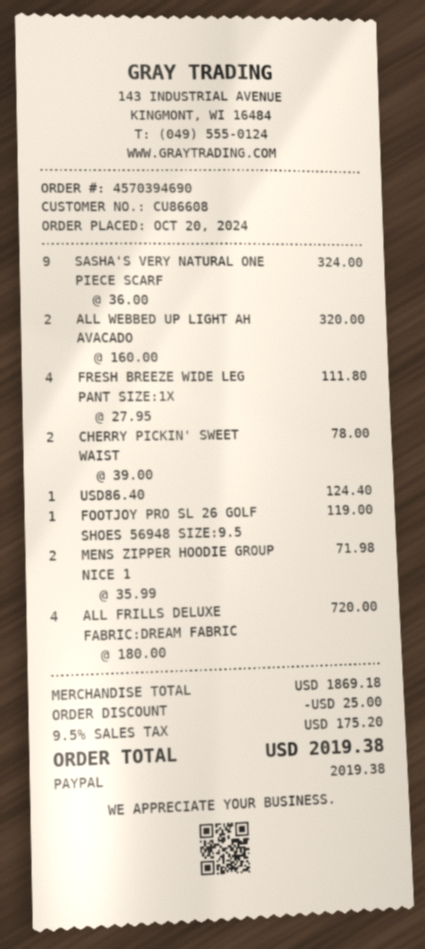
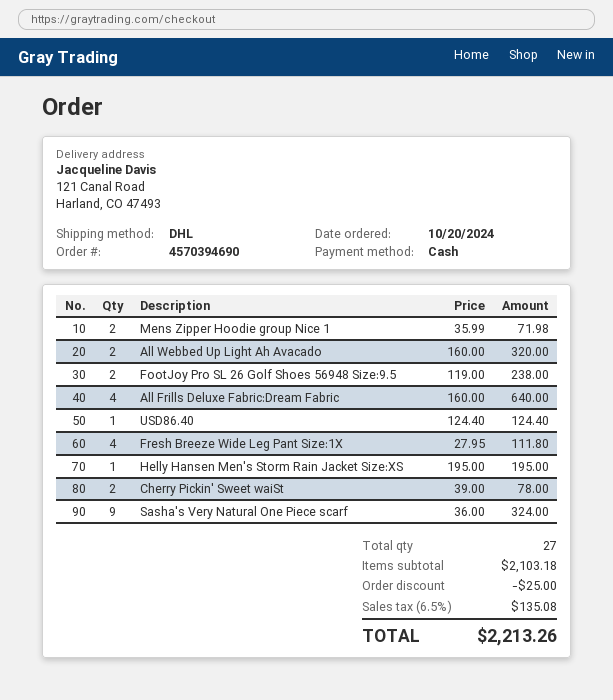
payment method: PayPal -> cash
FOOTJOY PRO SL 26 GOLF SHOES 56948 SIZE:9.5: 1 x 119.00 = 119.00 -> 2 x 119.00 = 238.00
ALL FRILLS DELUXE FABRIC:DREAM FABRIC: 4 x 180.00 = 720.00 -> 4 x 160.00 = 640.00
Helly Hansen Men's Storm Rain Jacket Size:XS: none -> 1 x 195.00 = 195.00
subtotal: 1869.18 -> 2103.18
tax: 9.5% = 175.20 -> 6.5% = 135.08
total: 2019.38 -> 2213.26

